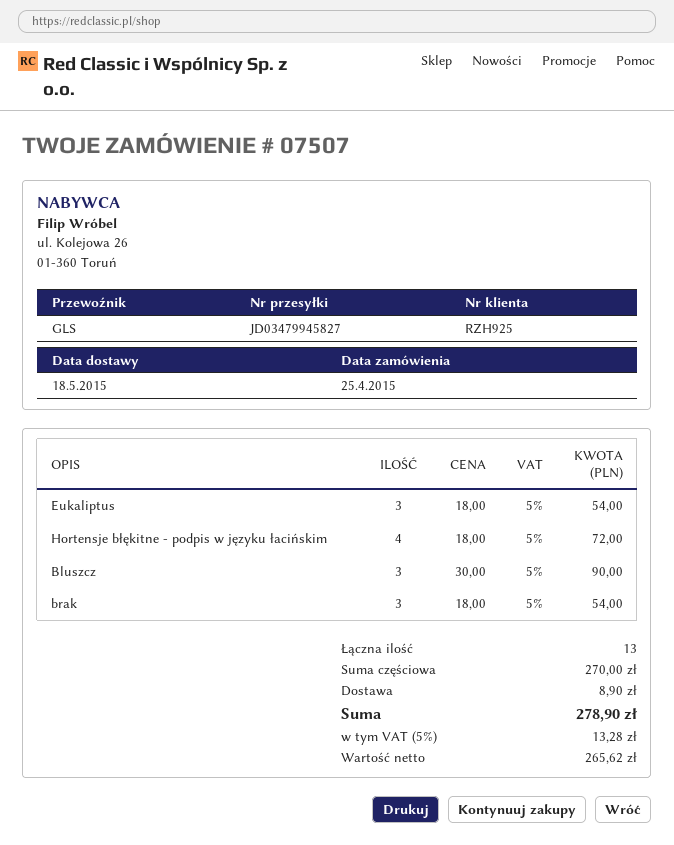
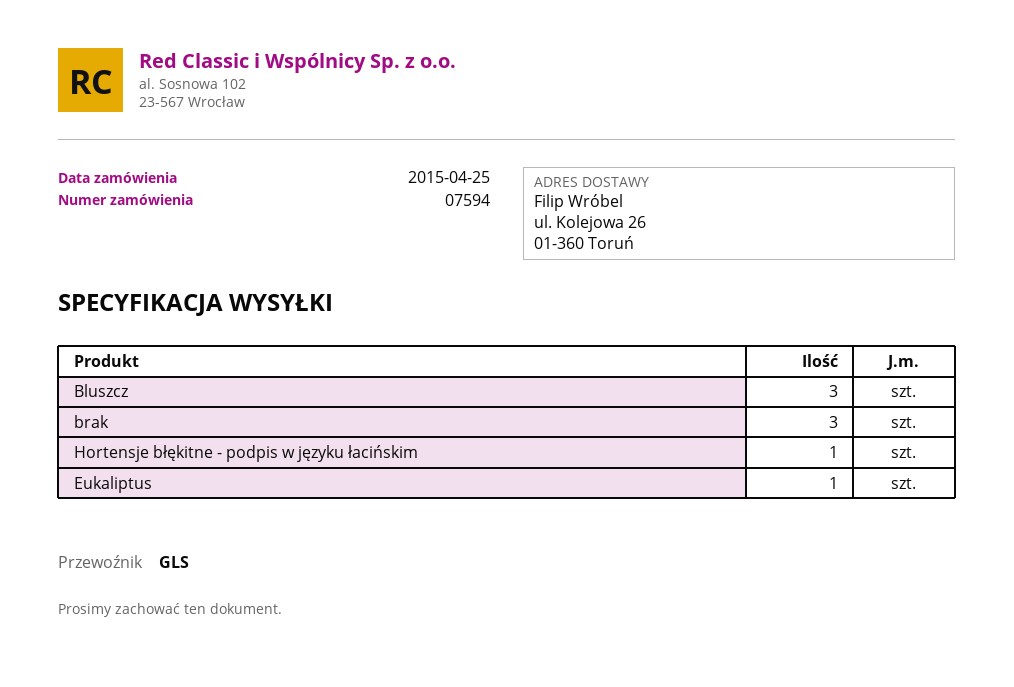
order number: 07507 -> 07594
Eukaliptus: 3 -> 1
Hortensje błękitne - podpis w języku łacińskim: 4 -> 1

